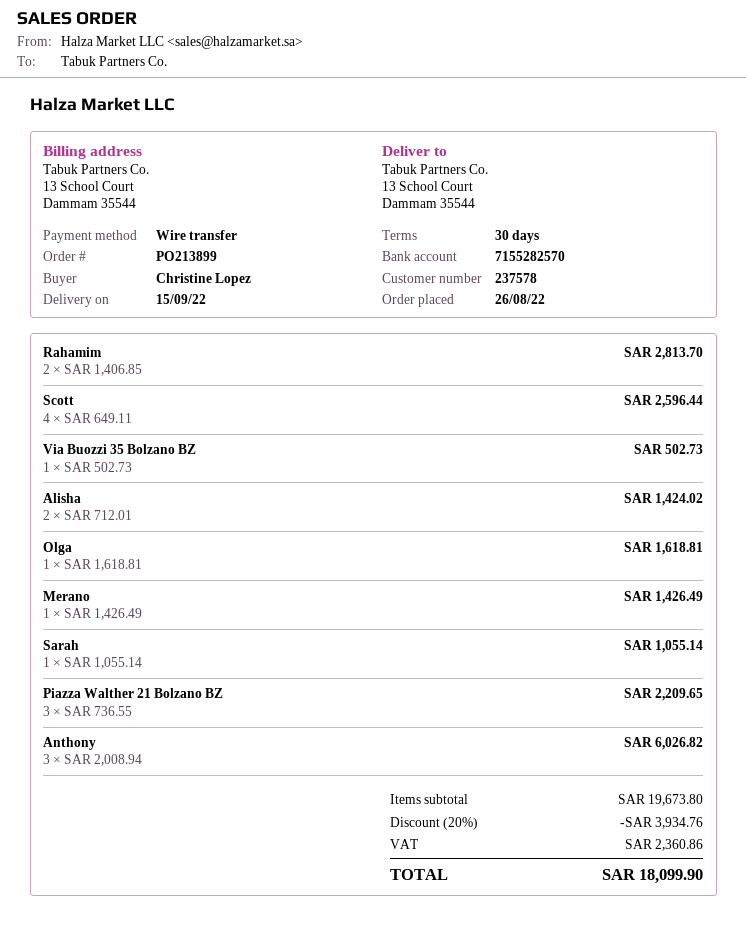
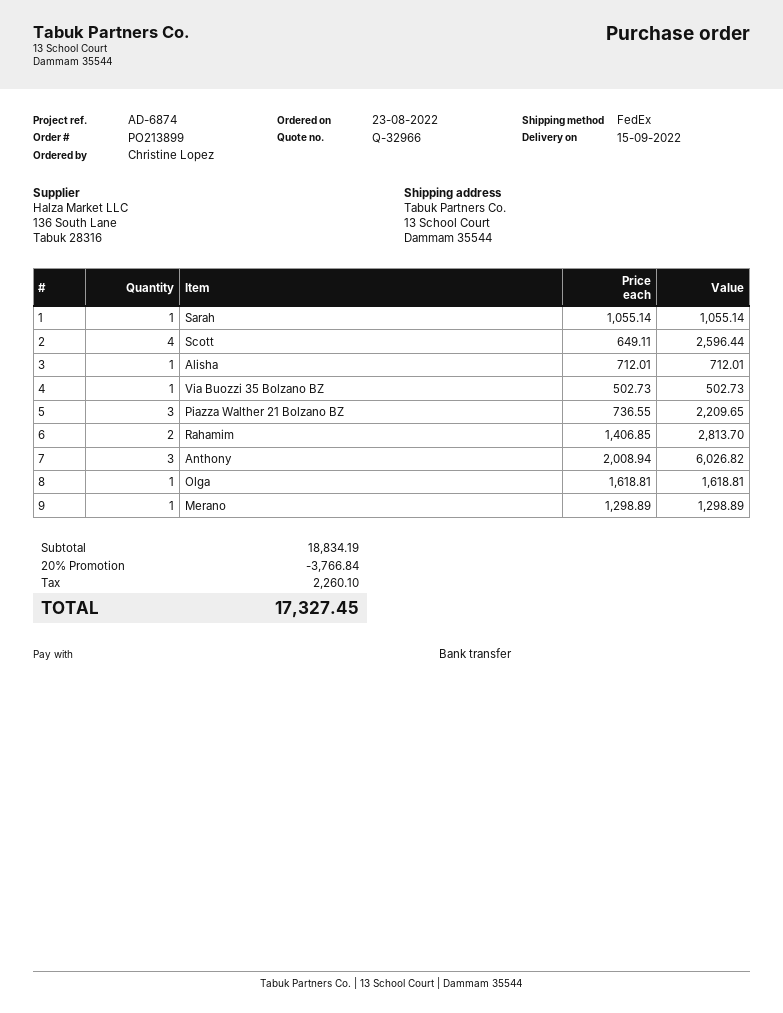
order date: 2022-08-26 -> 2022-08-23
Alisha: 2 x 712.01 = 1424.02 -> 1 x 712.01 = 712.01
Merano: 1 x 1426.49 = 1426.49 -> 1 x 1298.89 = 1298.89
subtotal: 19673.80 -> 18834.19
discount: 20% = 3934.76 -> 20% = 3766.84
tax: 2360.86 -> 2260.10
total: 18099.90 -> 17327.45

